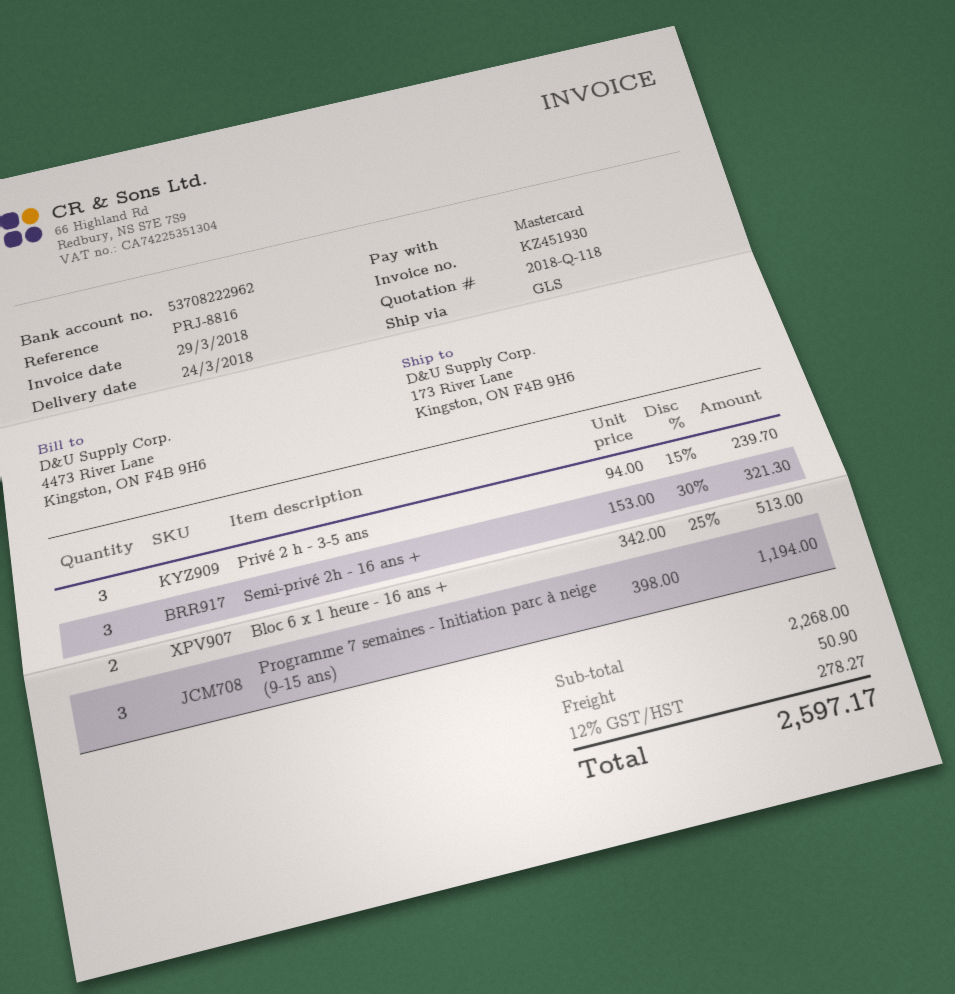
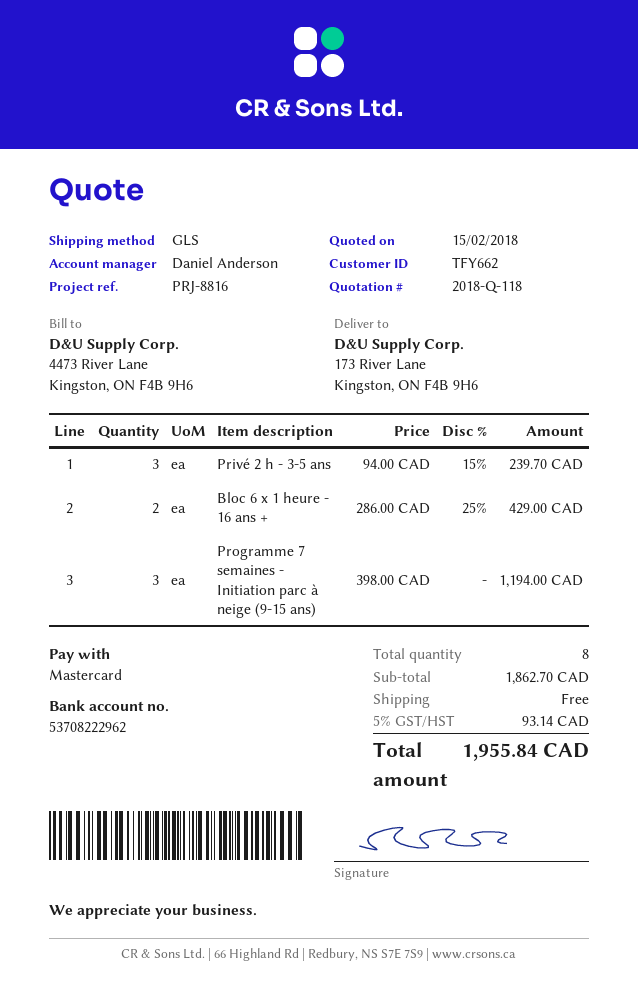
Semi-privé 2h - 16 ans +: 3 x 153.00 - 30% = 321.30 -> none
Bloc 6 x 1 heure - 16 ans +: 2 x 342.00 - 25% = 513.00 -> 2 x 286.00 - 25% = 429.00
subtotal: 2268.00 -> 1862.70
shipping: 50.90 -> 0.00
tax: 12% = 278.27 -> 5% = 93.14
total: 2597.17 -> 1955.84

